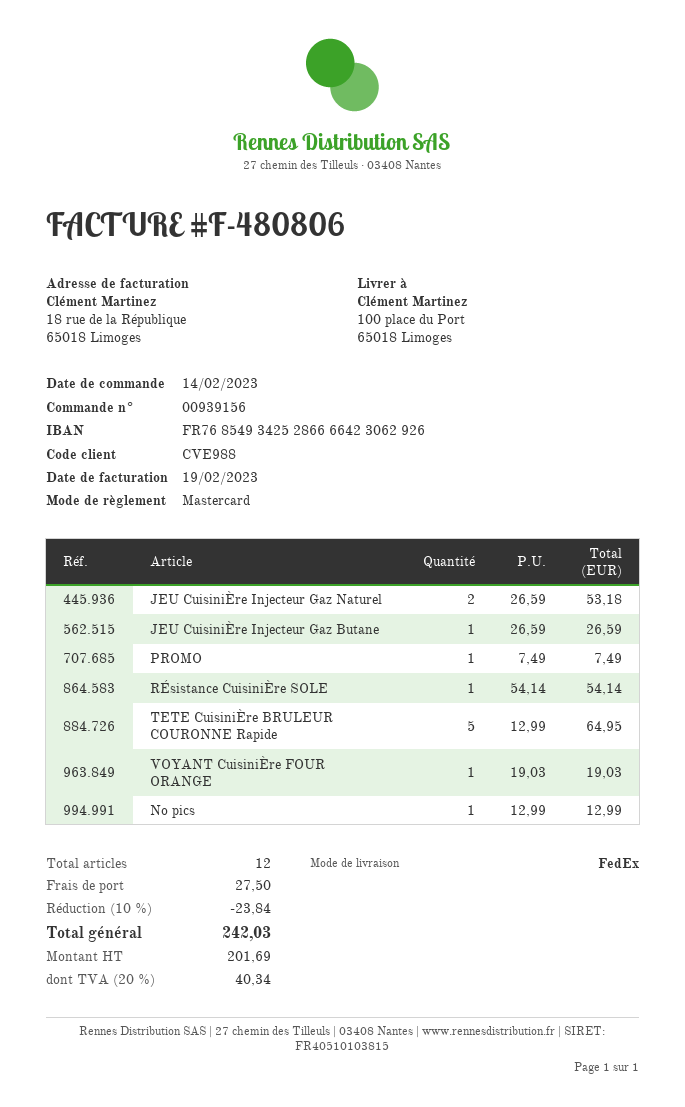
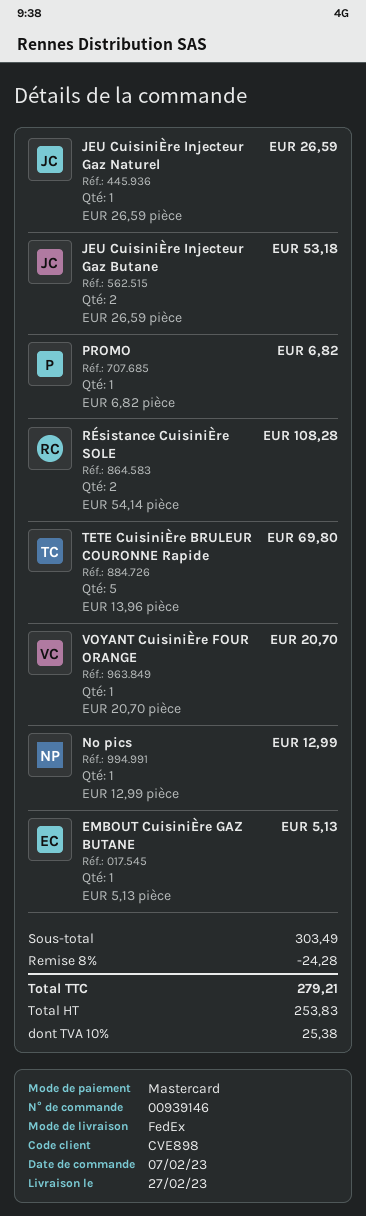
order number: 00939156 -> 00939146
order date: 2023-02-14 -> 2023-02-07
customer number: CVE988 -> CVE898
JEU CuisiniÈre Injecteur Gaz Naturel: 2 x 26.59 = 53.18 -> 1 x 26.59 = 26.59
JEU CuisiniÈre Injecteur Gaz Butane: 1 x 26.59 = 26.59 -> 2 x 26.59 = 53.18
PROMO: 1 x 7.49 = 7.49 -> 1 x 6.82 = 6.82
RÉsistance CuisiniÈre SOLE: 1 x 54.14 = 54.14 -> 2 x 54.14 = 108.28
TETE CuisiniÈre BRULEUR COURONNE Rapide: 5 x 12.99 = 64.95 -> 5 x 13.96 = 69.80
VOYANT CuisiniÈre FOUR ORANGE: 1 x 19.03 = 19.03 -> 1 x 20.70 = 20.70
EMBOUT CuisiniÈre GAZ BUTANE: none -> 1 x 5.13 = 5.13
discount: 10% = 23.84 -> 8% = 24.28
shipping: 27.50 -> none
net: 201.69 -> 253.83
tax: 20% = 40.34 -> 10% = 25.38
total: 242.03 -> 279.21

